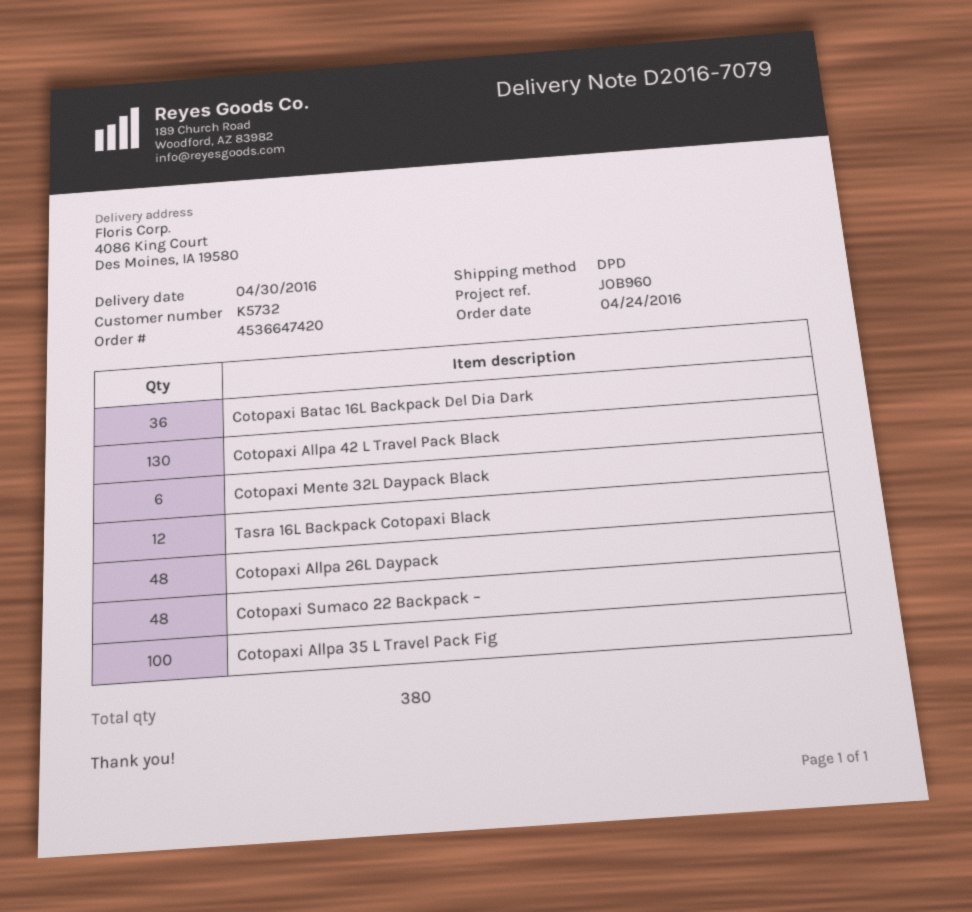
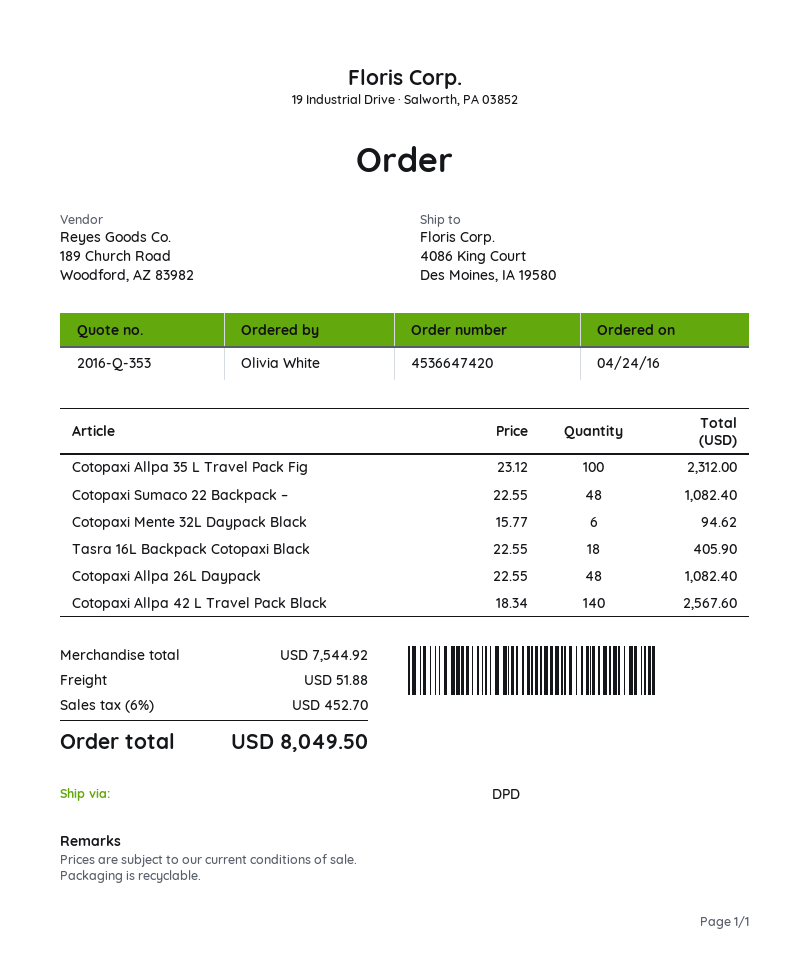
Cotopaxi Batac 16L Backpack Del Dia Dark: 36 -> none
Cotopaxi Allpa 42 L Travel Pack Black: 130 -> 140
Tasra 16L Backpack Cotopaxi Black: 12 -> 18

